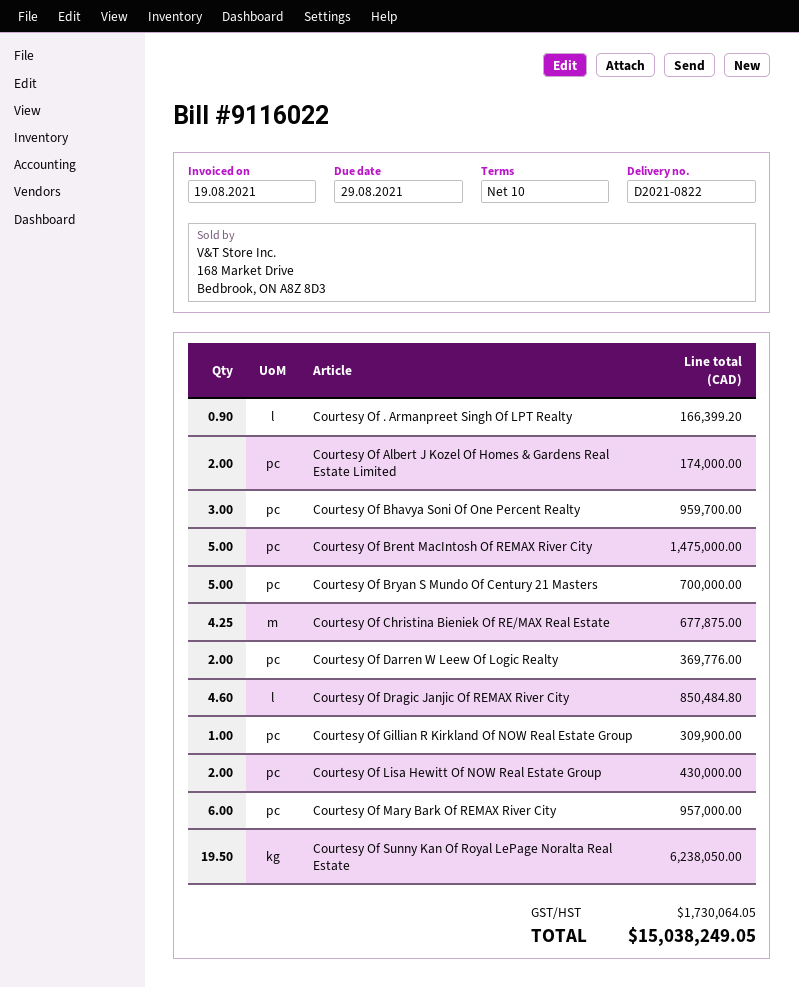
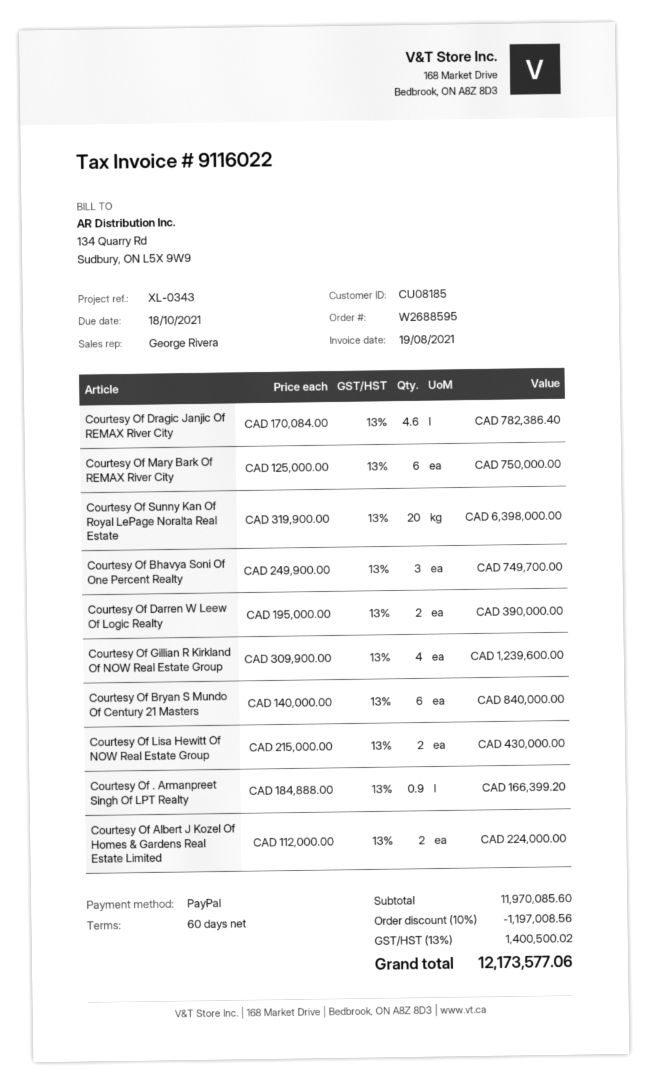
payment terms: 10 days -> 60 days
due date: 2021-08-29 -> 2021-10-18
Courtesy Of Albert J Kozel Of Homes & Gardens Real Estate Limited: 2 for 174000.00 -> 2 for 224000.00
Courtesy Of Bhavya Soni Of One Percent Realty: 3 for 959700.00 -> 3 for 749700.00
Courtesy Of Brent MacIntosh Of REMAX River City: 5 for 1475000.00 -> none
Courtesy Of Bryan S Mundo Of Century 21 Masters: 5 for 700000.00 -> 6 for 840000.00
Courtesy Of Christina Bieniek Of RE/MAX Real Estate: 4.25 for 677875.00 -> none
Courtesy Of Darren W Leew Of Logic Realty: 2 for 369776.00 -> 2 for 390000.00
Courtesy Of Dragic Janjic Of REMAX River City: 4.6 for 850484.80 -> 4.6 for 782386.40
Courtesy Of Gillian R Kirkland Of NOW Real Estate Group: 1 for 309900.00 -> 4 for 1239600.00
Courtesy Of Mary Bark Of REMAX River City: 6 for 957000.00 -> 6 for 750000.00
Courtesy Of Sunny Kan Of Royal LePage Noralta Real Estate: 19.5 for 6238050.00 -> 20 for 6398000.00
discount: none -> 10% = 1197008.56
tax: 1730064.05 -> 1400500.02
total: 15038249.05 -> 12173577.06

